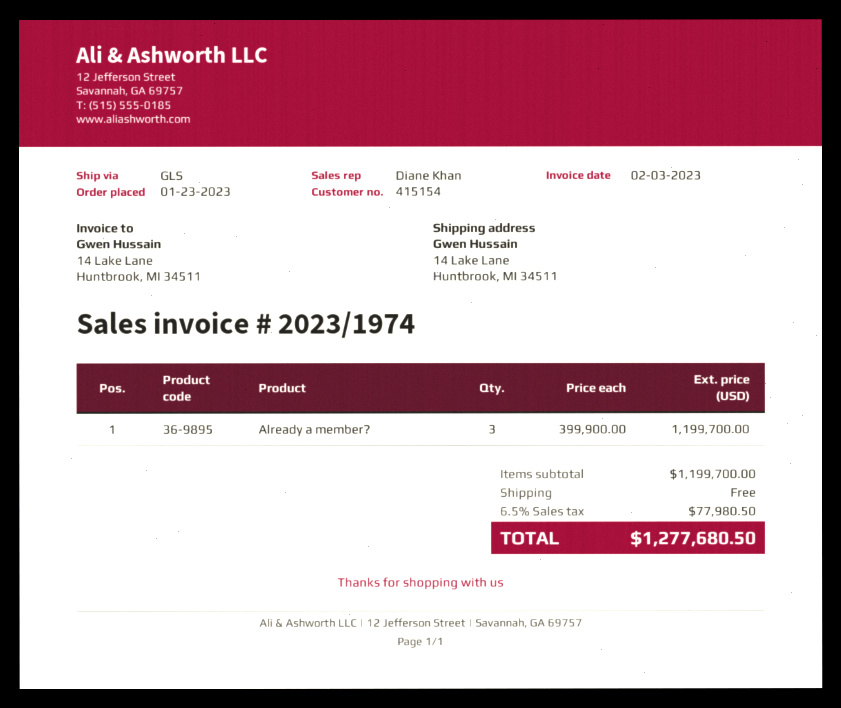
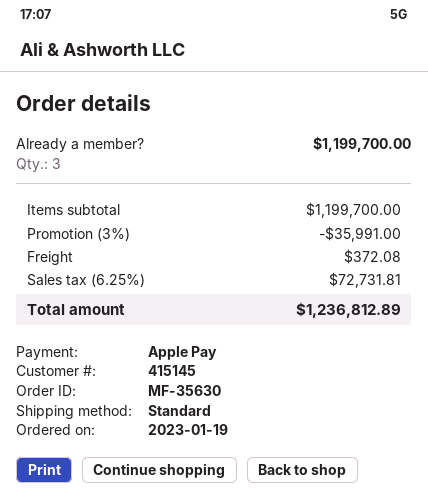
order date: 2023-01-23 -> 2023-01-19
customer number: 415154 -> 415145
shipping method: GLS -> standard
discount: none -> 3% = 35991.00
shipping: 0.00 -> 372.08
tax: 6.5% = 77980.50 -> 6.25% = 72731.81
total: 1277680.50 -> 1236812.89

